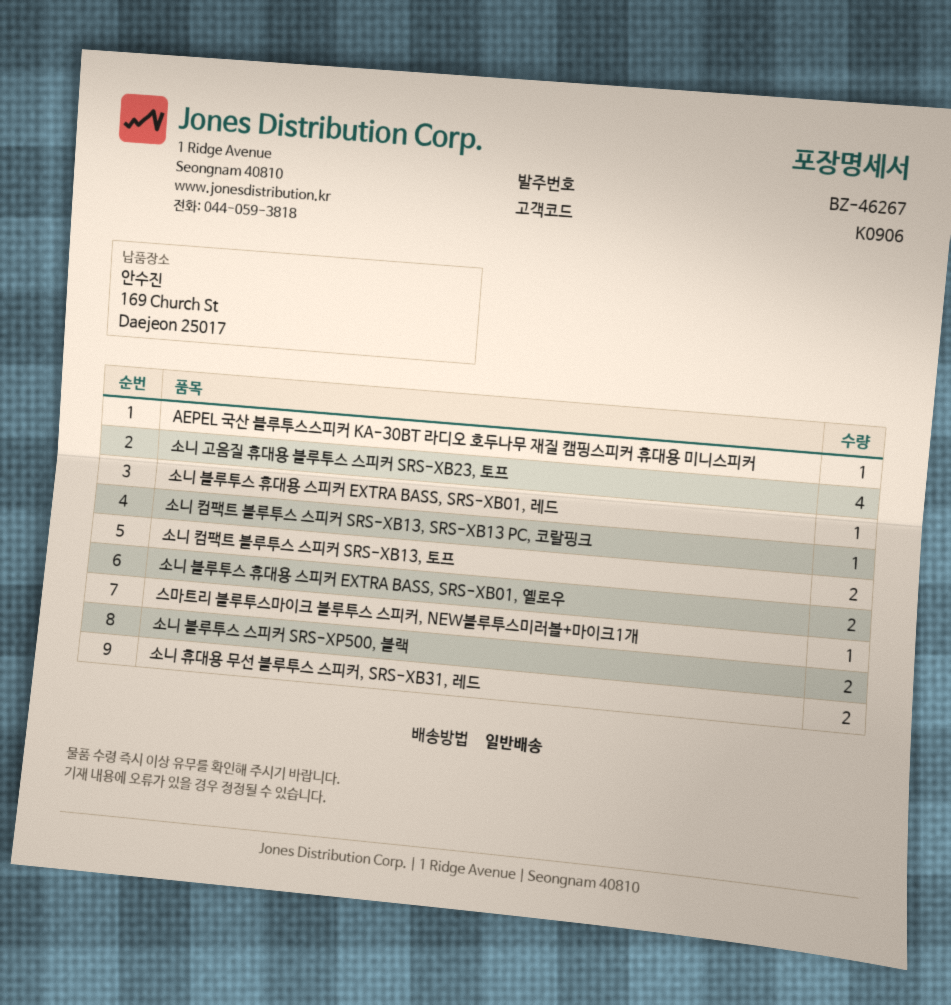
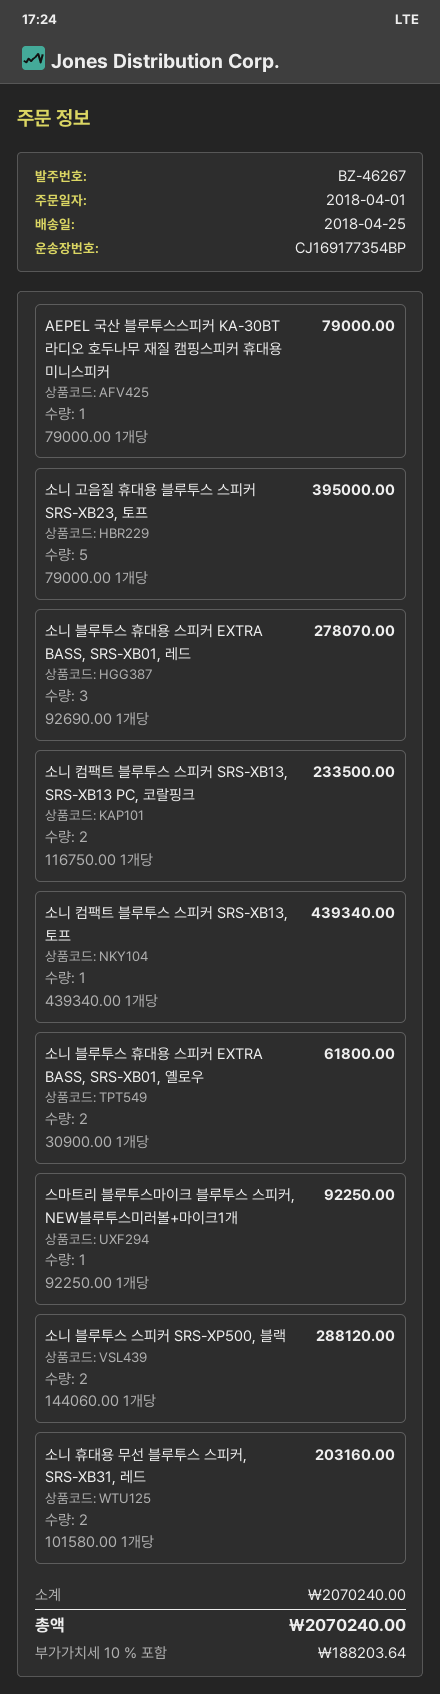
소니 고음질 휴대용 블루투스 스피커 SRS-XB23, 토프: 4 -> 5
소니 블루투스 휴대용 스피커 EXTRA BASS, SRS-XB01, 레드: 1 -> 3
소니 컴팩트 블루투스 스피커 SRS-XB13, SRS-XB13 PC, 코랄핑크: 1 -> 2
소니 컴팩트 블루투스 스피커 SRS-XB13, 토프: 2 -> 1

